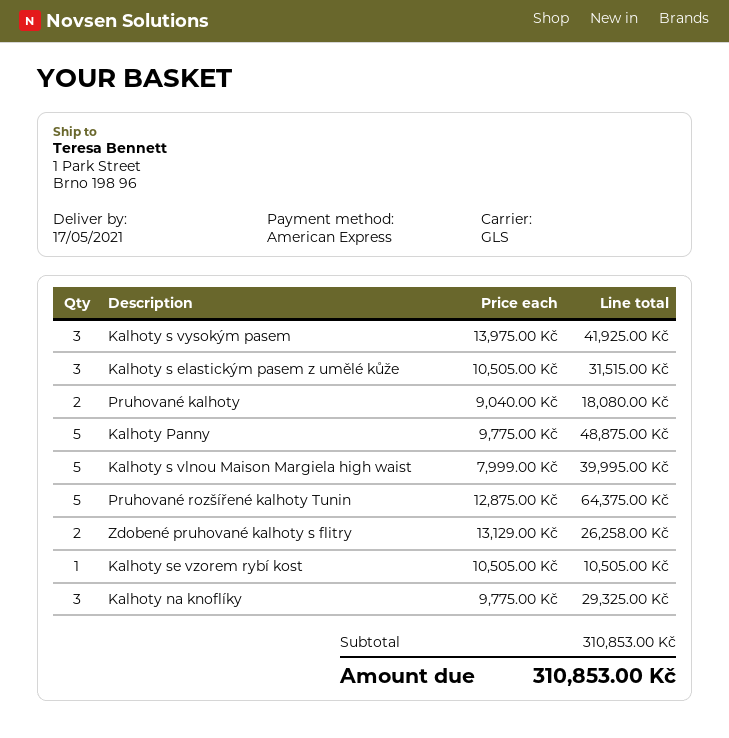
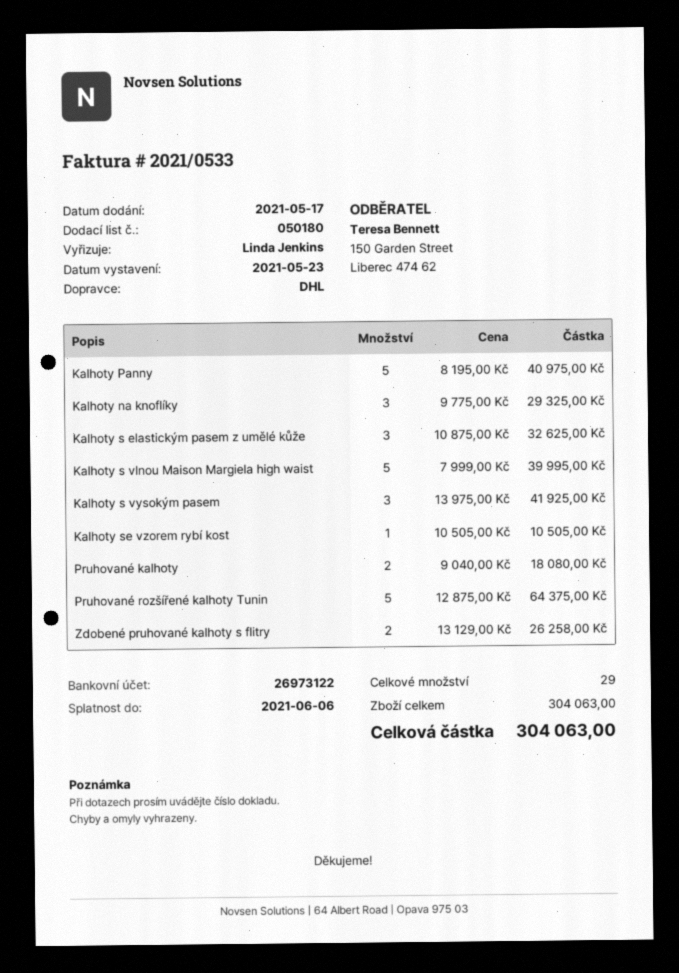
shipping method: GLS -> DHL
Kalhoty s elastickým pasem z umělé kůže: 3 x 10505.00 = 31515.00 -> 3 x 10875.00 = 32625.00
Kalhoty Panny: 5 x 9775.00 = 48875.00 -> 5 x 8195.00 = 40975.00
subtotal: 310853.00 -> 304063.00
total: 310853.00 -> 304063.00

